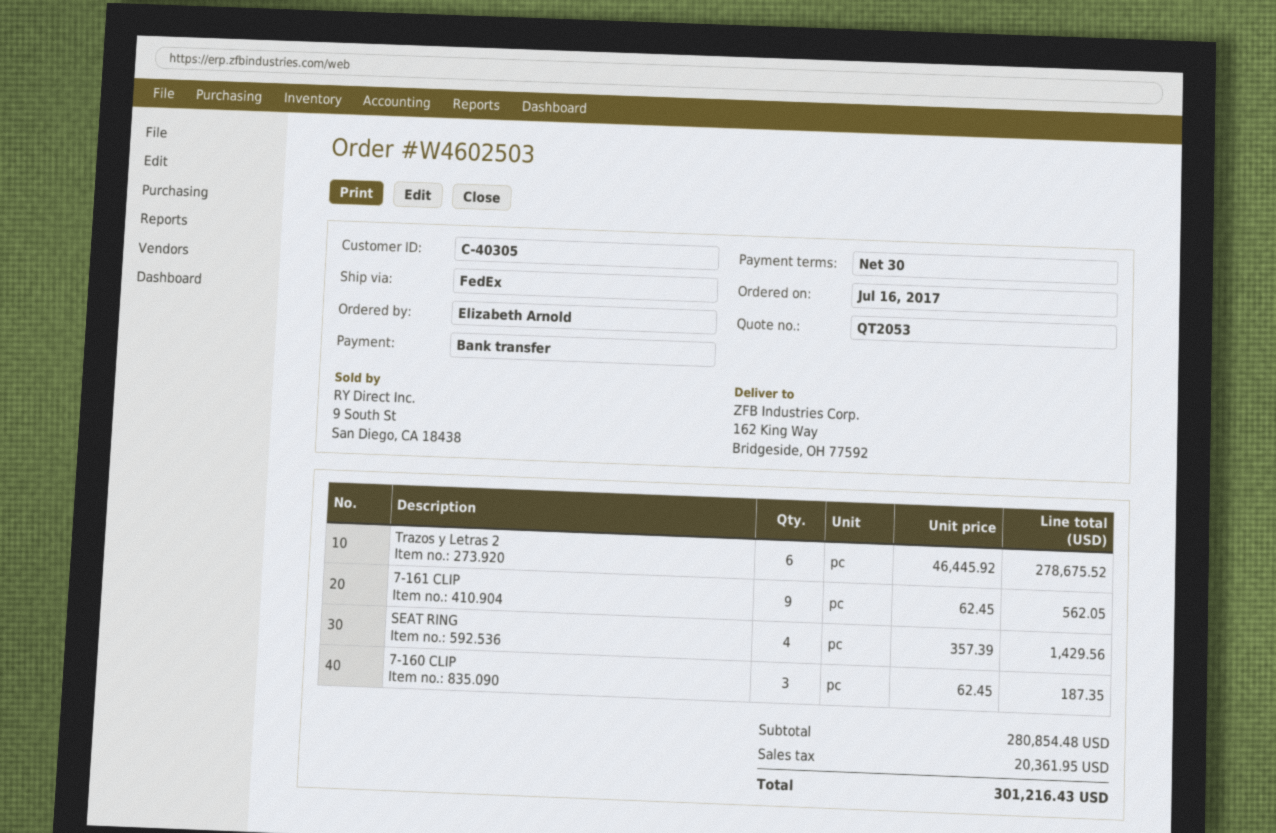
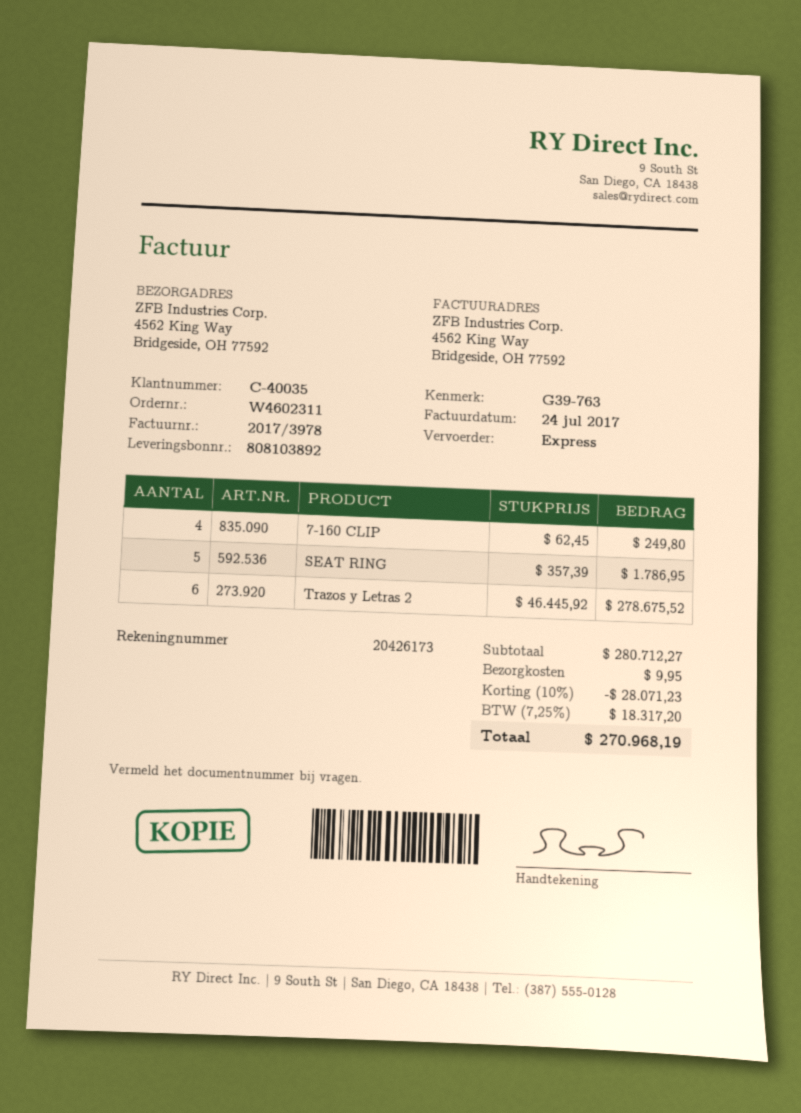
order number: W4602503 -> W4602311
customer number: C-40305 -> C-40035
shipping method: FedEx -> express
ship to: 162 King Way, Bridgeside, OH 77592 -> 4562 King Way, Bridgeside, OH 77592
7-161 CLIP: 9 x 62.45 = 562.05 -> none
SEAT RING: 4 x 357.39 = 1429.56 -> 5 x 357.39 = 1786.95
7-160 CLIP: 3 x 62.45 = 187.35 -> 4 x 62.45 = 249.80
subtotal: 280854.48 -> 280712.27
discount: none -> 10% = 28071.23
shipping: none -> 9.95
tax: 20361.95 -> 18317.20
total: 301216.43 -> 270968.19

